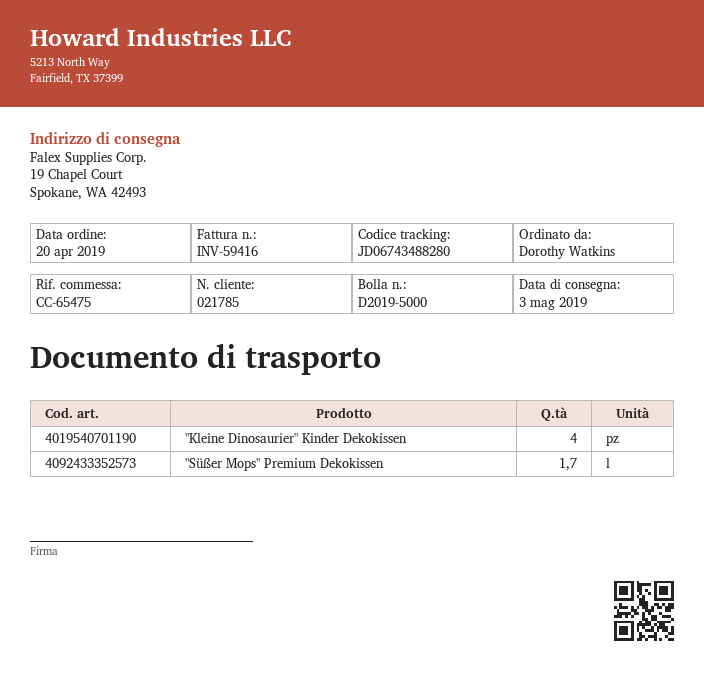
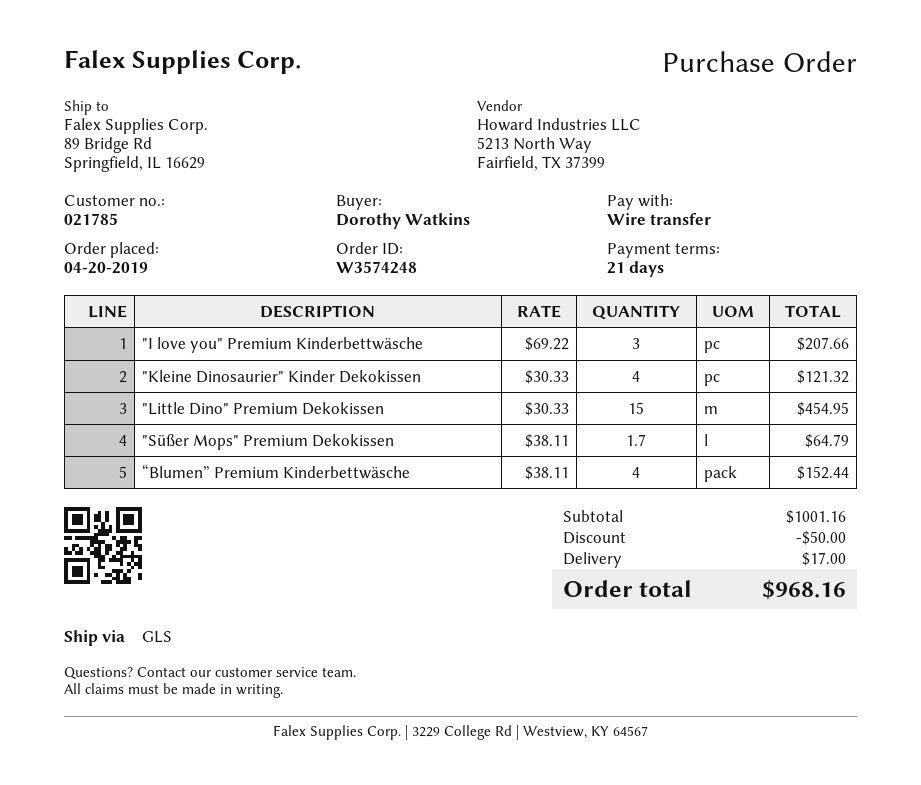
ship to: 19 Chapel Court, Spokane, WA 42493 -> 89 Bridge Rd, Springfield, IL 16629
"I love you" Premium Kinderbettwäsche: none -> 3
"Little Dino" Premium Dekokissen: none -> 15
“Blumen” Premium Kinderbettwäsche: none -> 4

